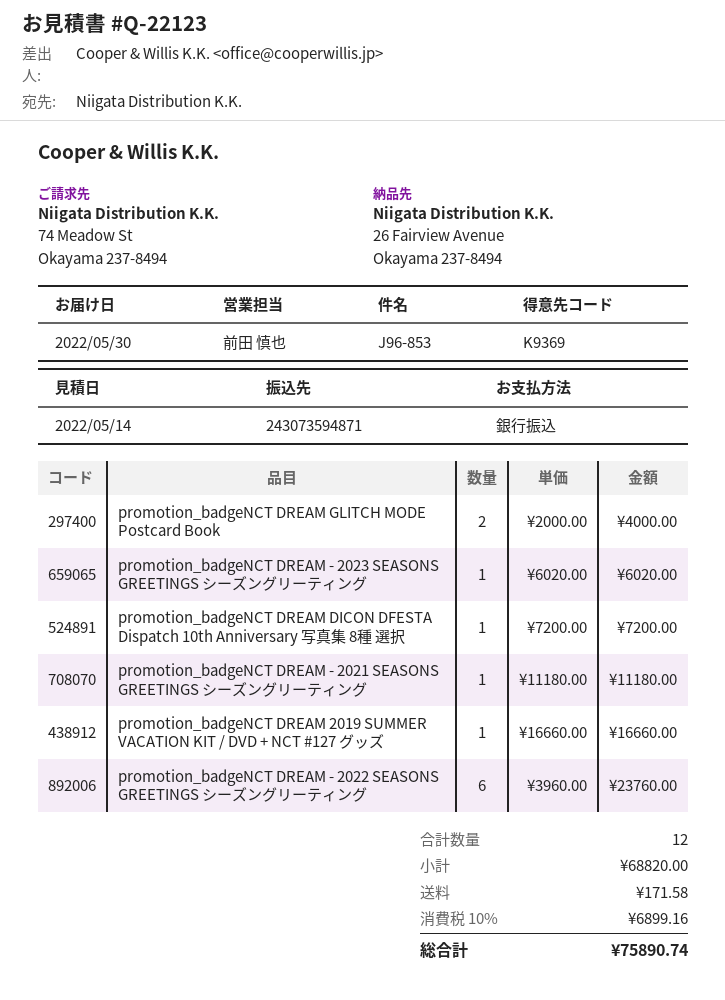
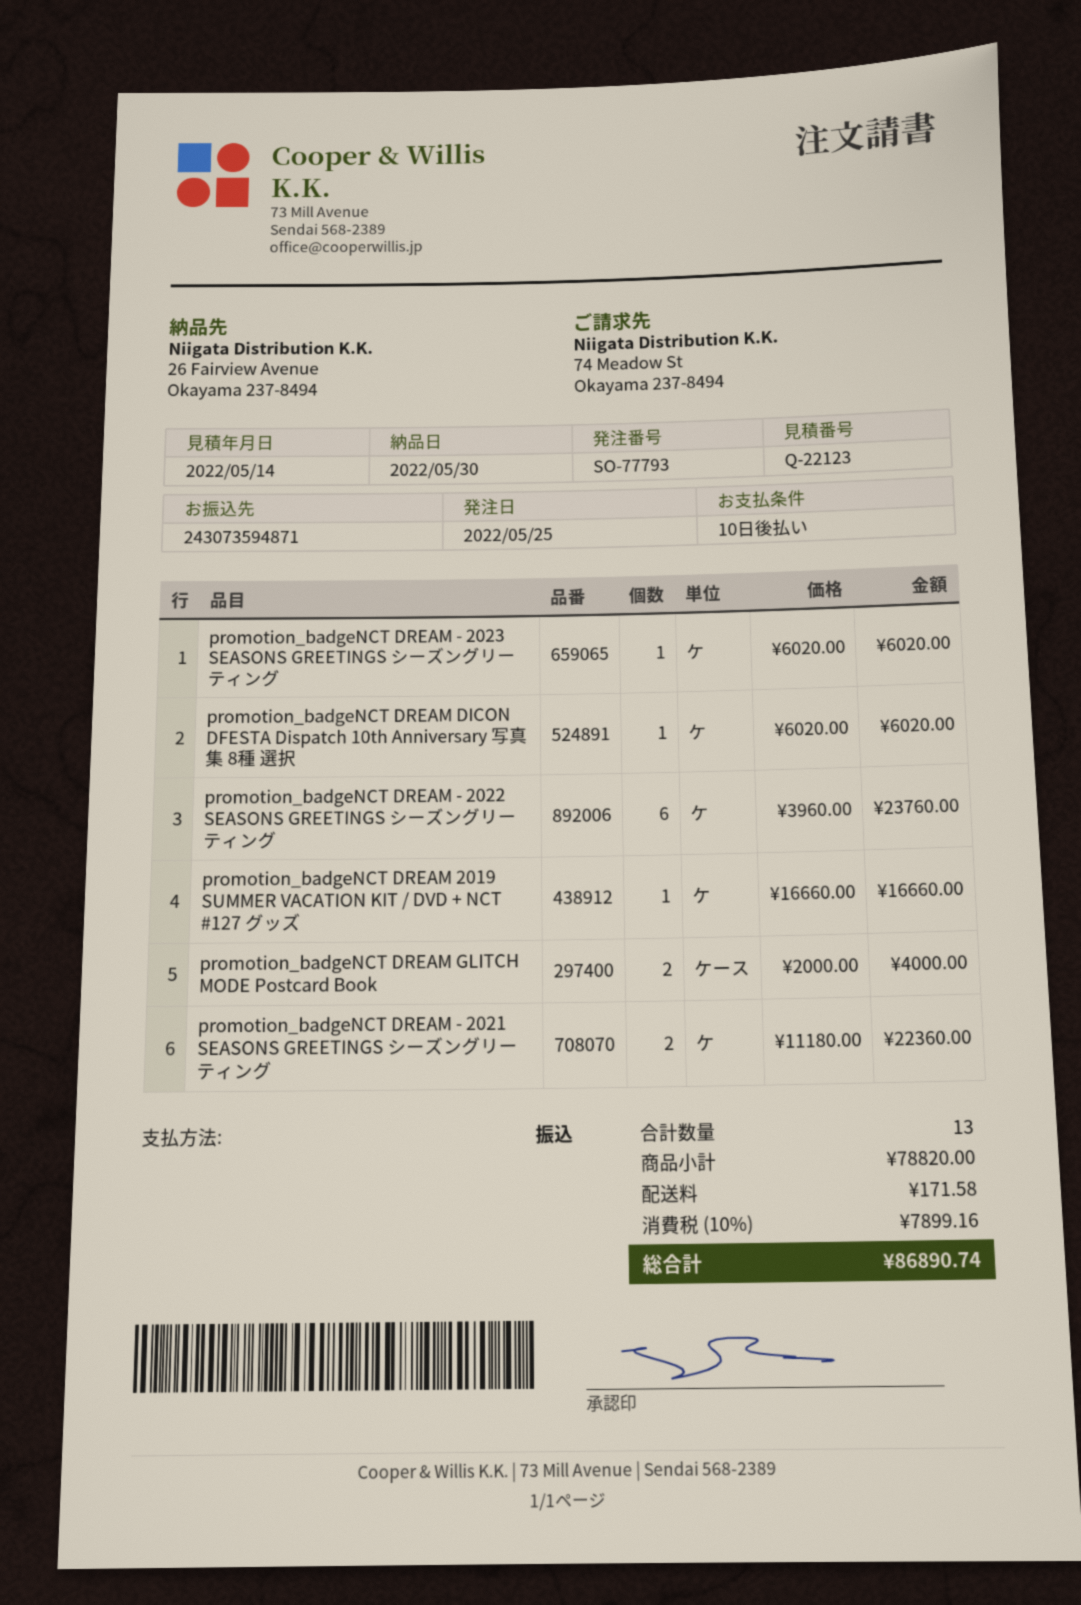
promotion_badgeNCT DREAM DICON DFESTA Dispatch 10th Anniversary 写真集 8種 選択: 1 x 7200.00 = 7200.00 -> 1 x 6020.00 = 6020.00
promotion_badgeNCT DREAM - 2021 SEASONS GREETINGS シーズングリーティング: 1 x 11180.00 = 11180.00 -> 2 x 11180.00 = 22360.00
total quantity: 12 -> 13
subtotal: 68820.00 -> 78820.00
tax: 10% = 6899.16 -> 10% = 7899.16
total: 75890.74 -> 86890.74

